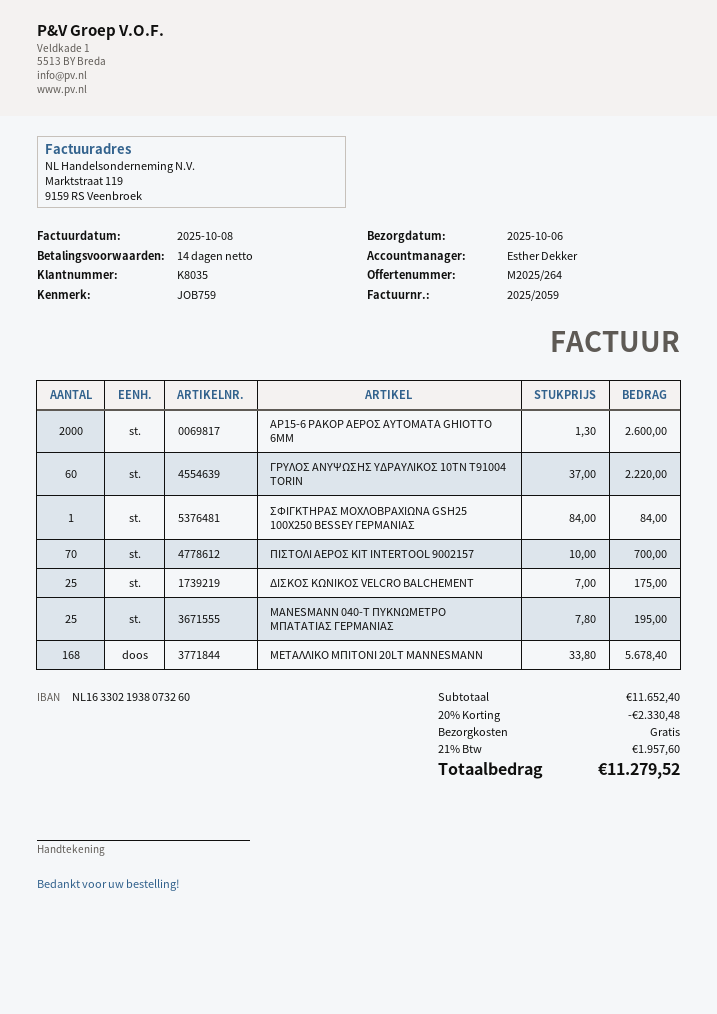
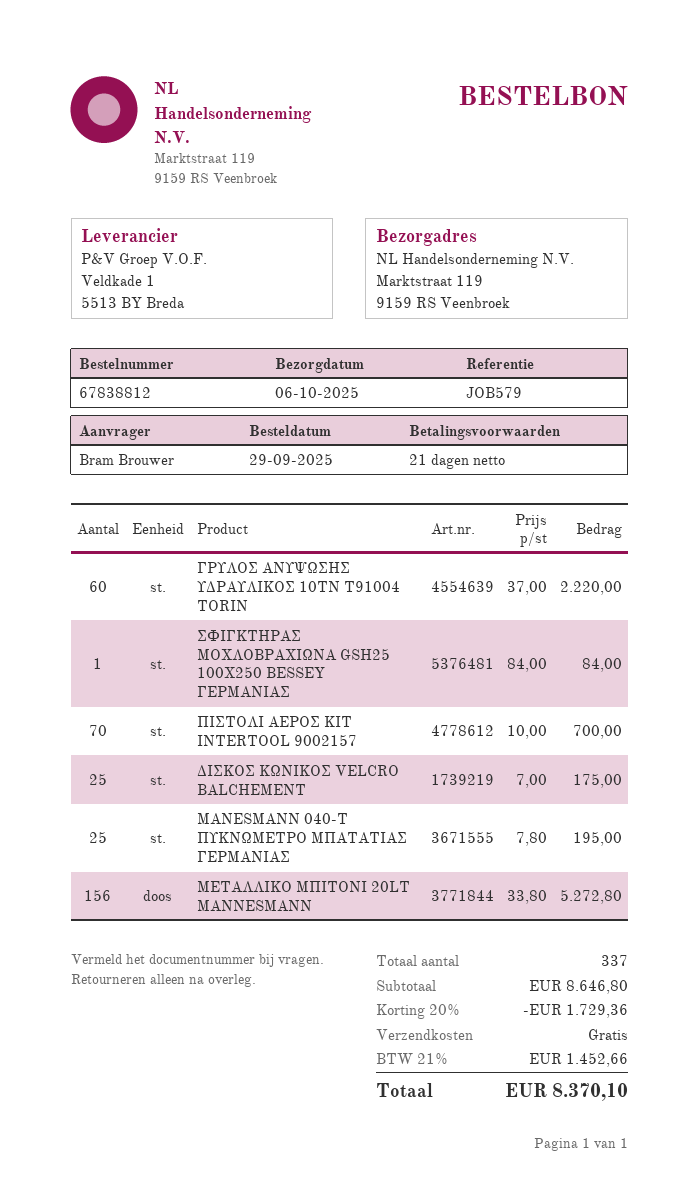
payment terms: 14 days -> 21 days
reference: JOB759 -> JOB579
AP15-6 ΡΑΚΟΡ ΑΕΡΟΣ ΑΥΤΟΜΑΤΑ GHIOTTO 6MM: 2000 x 1.30 = 2600.00 -> none
ΜΕΤΑΛΛΙΚΟ ΜΠΙΤΟΝΙ 20LT MANNESMANN: 168 x 33.80 = 5678.40 -> 156 x 33.80 = 5272.80
subtotal: 11652.40 -> 8646.80
discount: 20% = 2330.48 -> 20% = 1729.36
tax: 21% = 1957.60 -> 21% = 1452.66
total: 11279.52 -> 8370.10

